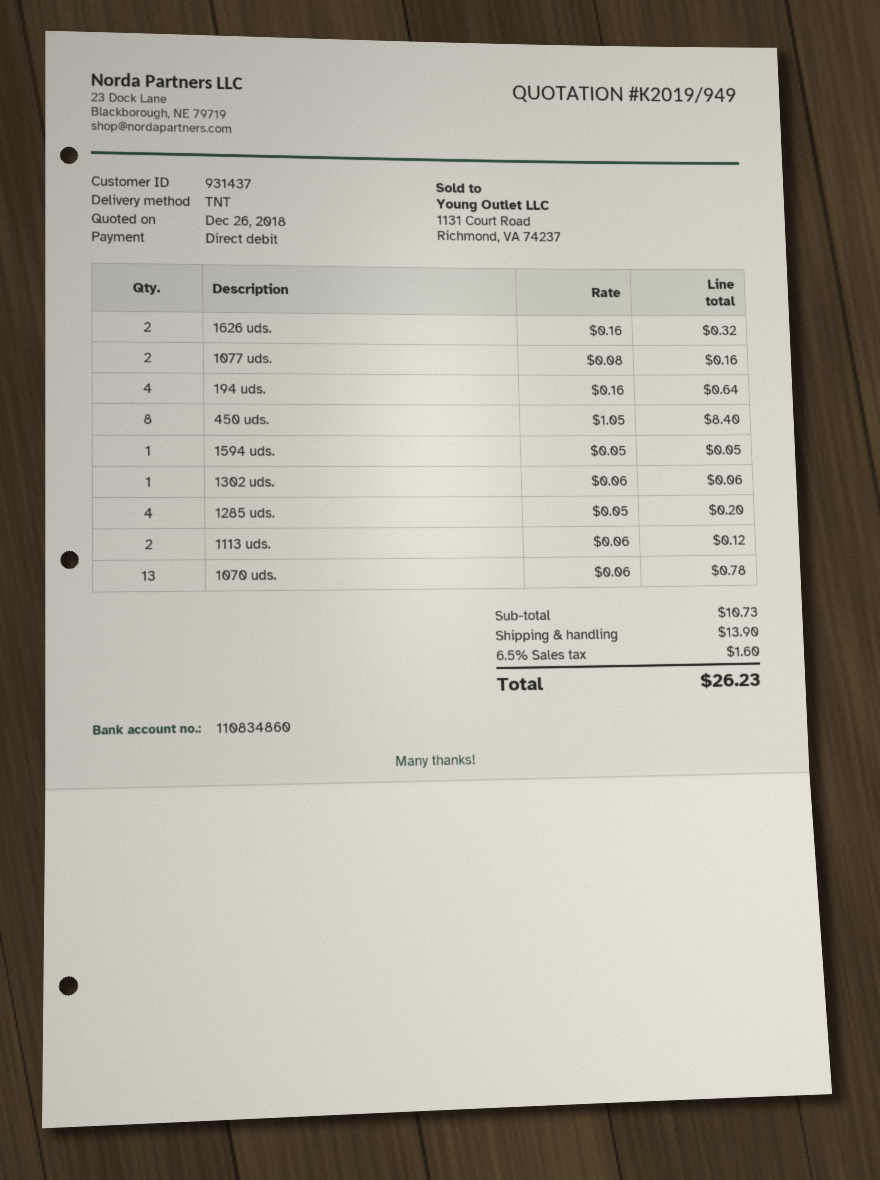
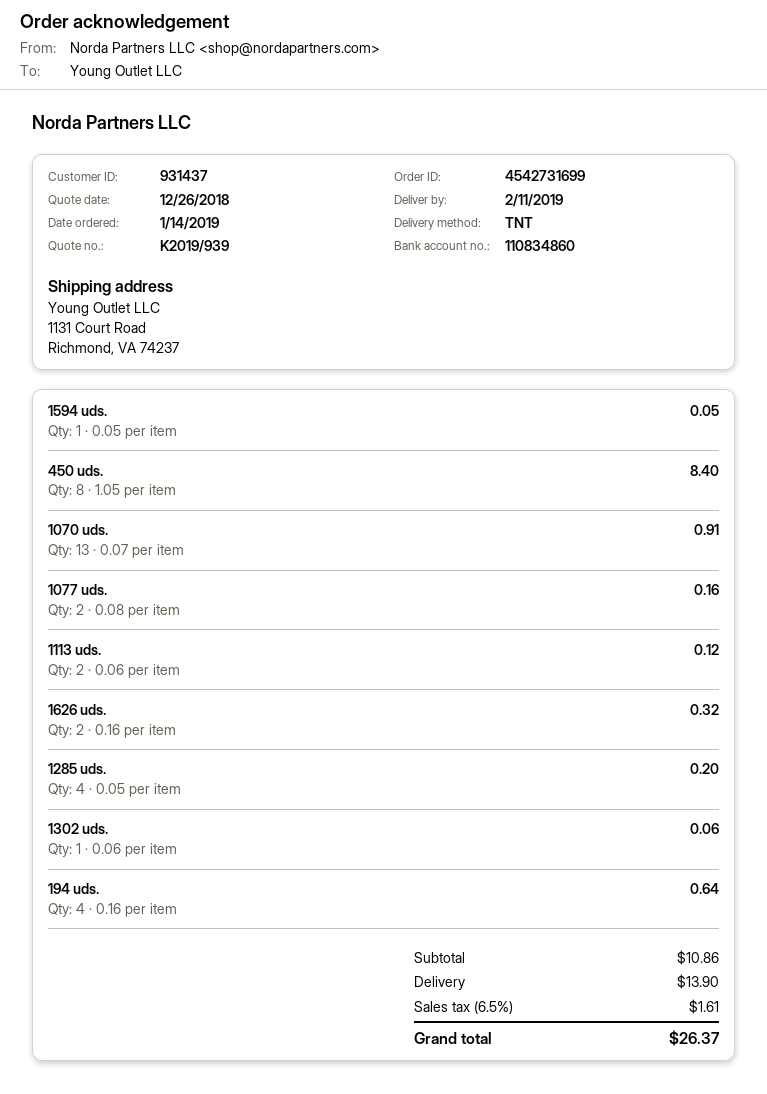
quote number: K2019/949 -> K2019/939
1070 uds.: 13 x 0.06 = 0.78 -> 13 x 0.07 = 0.91
subtotal: 10.73 -> 10.86
tax: 6.5% = 1.60 -> 6.5% = 1.61
total: 26.23 -> 26.37

